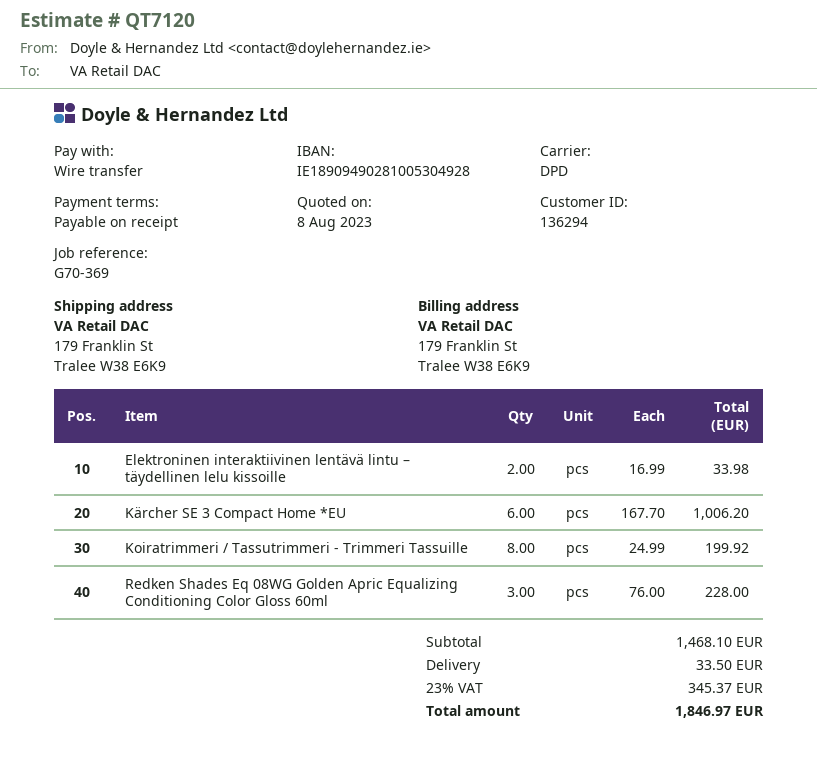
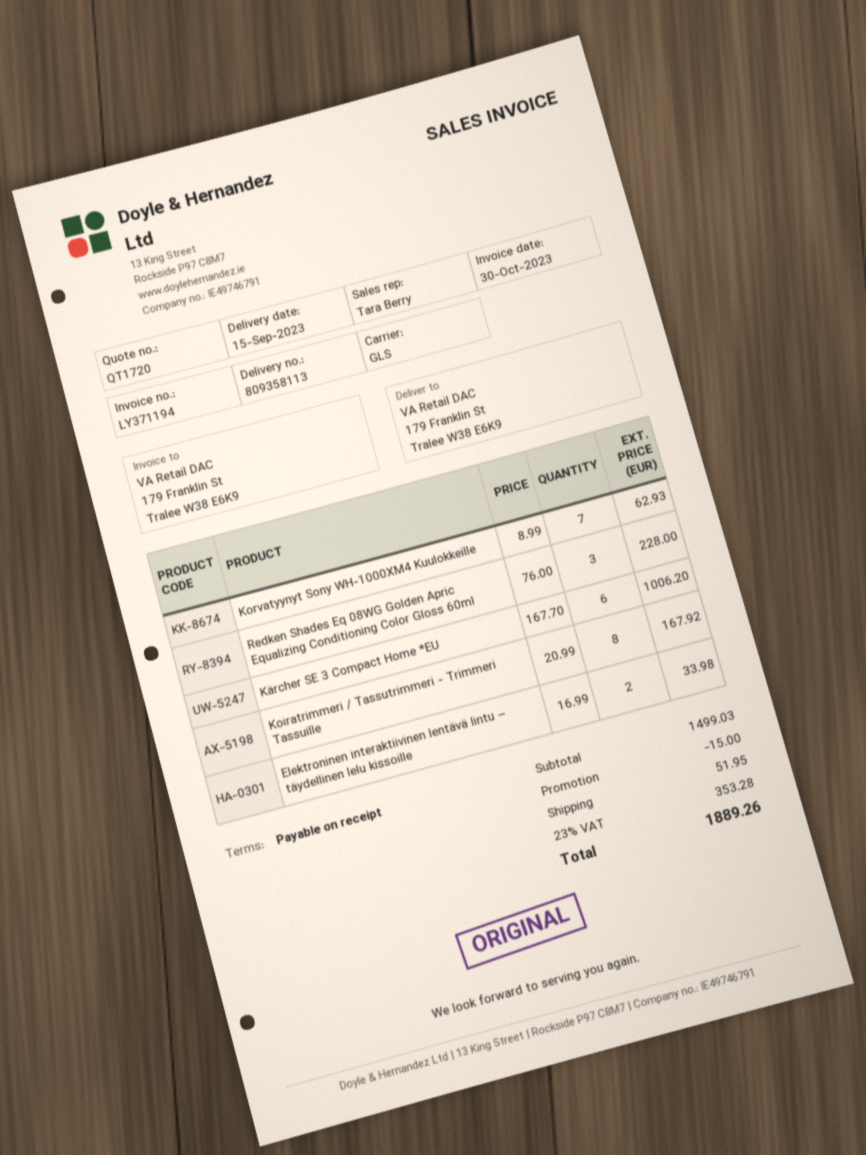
quote number: QT7120 -> QT1720
shipping method: DPD -> GLS
Koiratrimmeri / Tassutrimmeri - Trimmeri Tassuille: 8 x 24.99 = 199.92 -> 8 x 20.99 = 167.92
Korvatyynyt Sony WH-1000XM4 Kuulokkeille: none -> 7 x 8.99 = 62.93
subtotal: 1468.10 -> 1499.03
discount: none -> 15.00
shipping: 33.50 -> 51.95
tax: 23% = 345.37 -> 23% = 353.28
total: 1846.97 -> 1889.26

